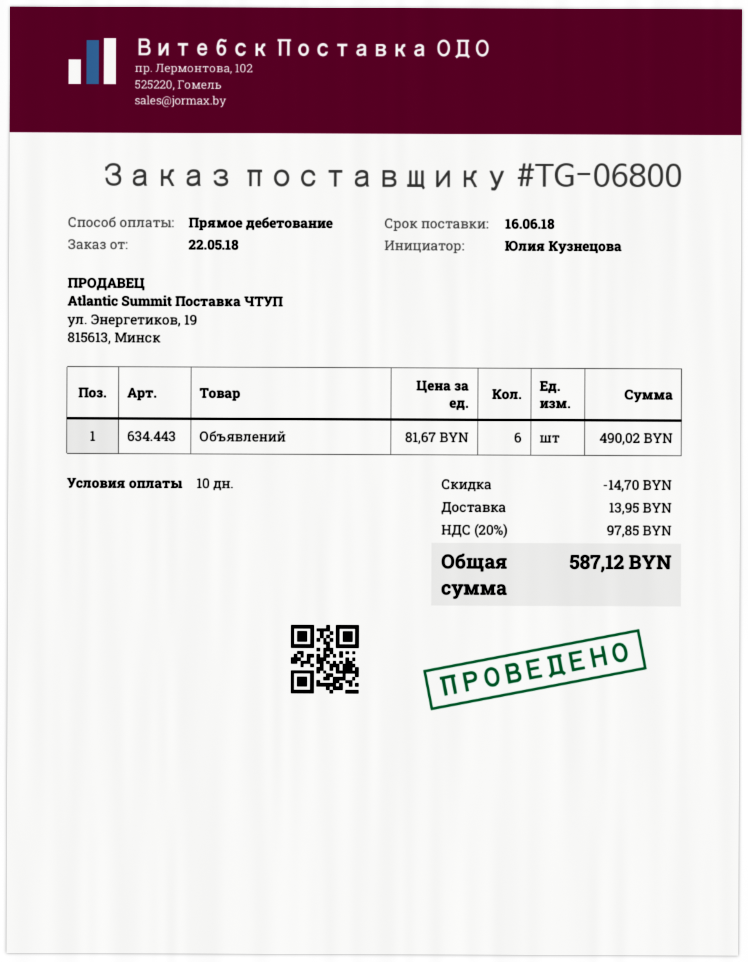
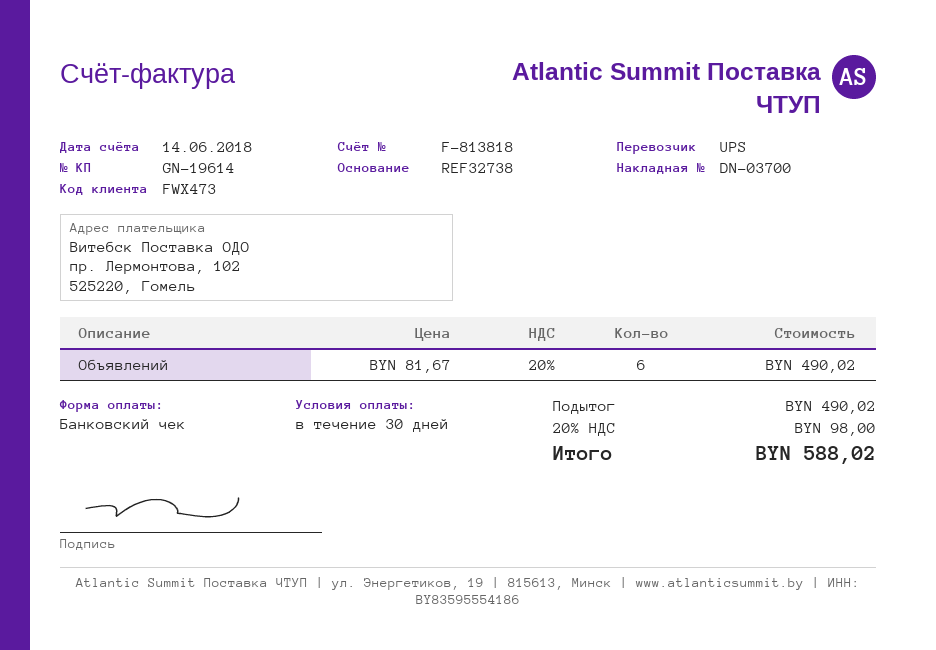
payment terms: 10 days -> 30 days
payment method: direct debit -> cheque
discount: 14.70 -> none
shipping: 13.95 -> none
tax: 20% = 97.85 -> 20% = 98.00
total: 587.12 -> 588.02

